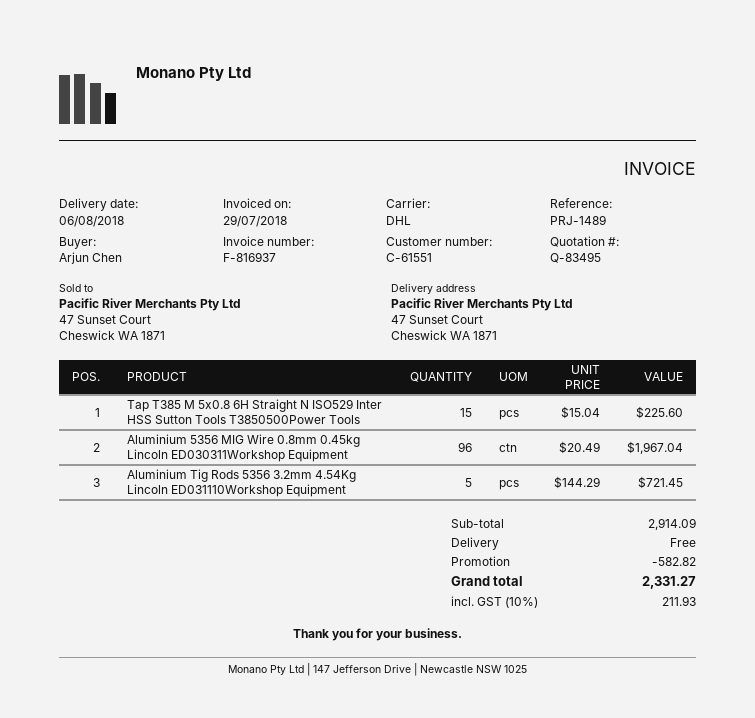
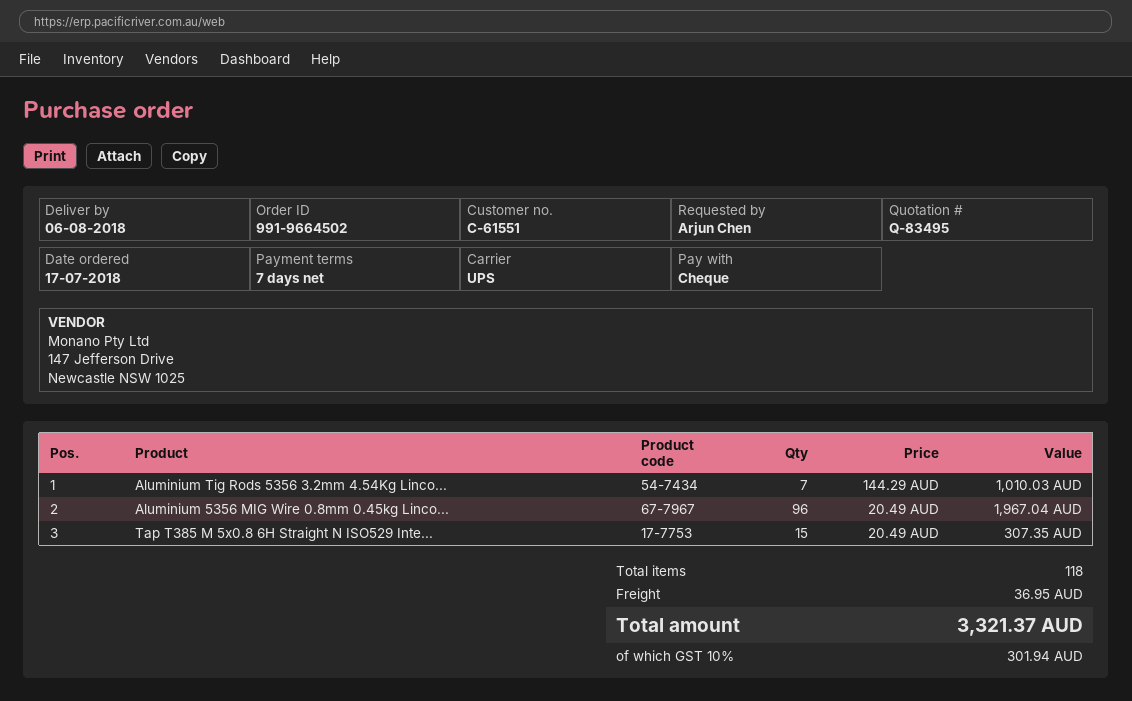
shipping method: DHL -> UPS
Tap T385 M 5x0.8 6H Straight N ISO529 Inter HSS Sutton Tools T3850500Power Tools: 15 x 15.04 = 225.60 -> 15 x 20.49 = 307.35
Aluminium Tig Rods 5356 3.2mm 4.54Kg Lincoln ED031110Workshop Equipment: 5 x 144.29 = 721.45 -> 7 x 144.29 = 1010.03
discount: 582.82 -> none
shipping: 0.00 -> 36.95
tax: 10% = 211.93 -> 10% = 301.94
total: 2331.27 -> 3321.37

